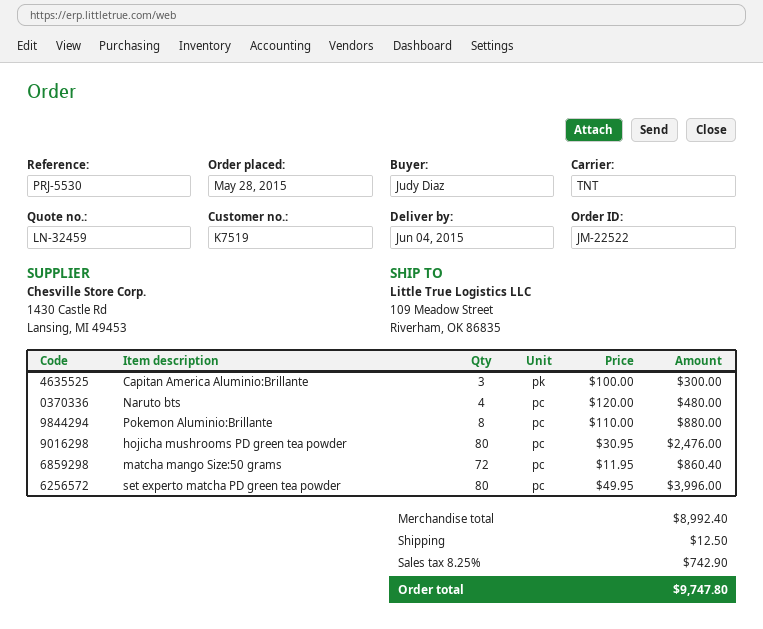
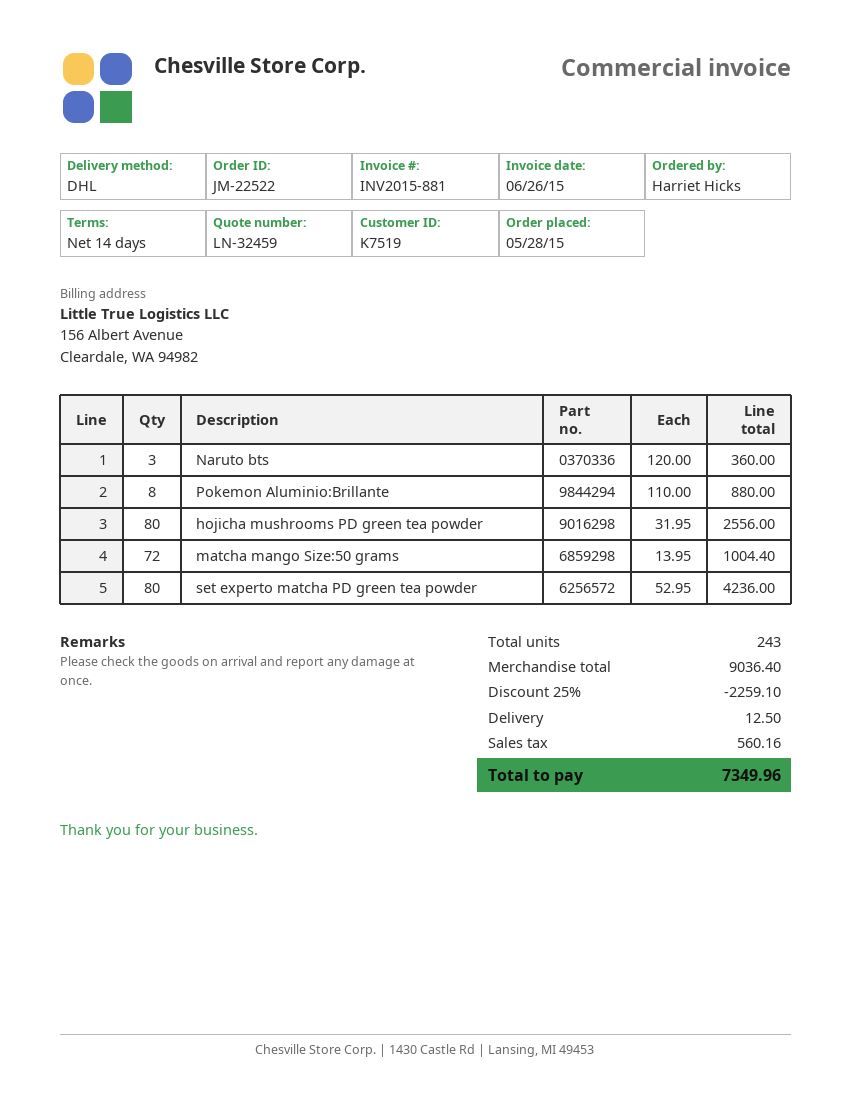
ordered by: Judy Diaz -> Harriet Hicks
shipping method: TNT -> DHL
Capitan America Aluminio:Brillante: 3 x 100.00 = 300.00 -> none
Naruto bts: 4 x 120.00 = 480.00 -> 3 x 120.00 = 360.00
hojicha mushrooms PD green tea powder: 80 x 30.95 = 2476.00 -> 80 x 31.95 = 2556.00
matcha mango Size:50 grams: 72 x 11.95 = 860.40 -> 72 x 13.95 = 1004.40
set experto matcha PD green tea powder: 80 x 49.95 = 3996.00 -> 80 x 52.95 = 4236.00
subtotal: 8992.40 -> 9036.40
discount: none -> 25% = 2259.10
tax: 742.90 -> 560.16
total: 9747.80 -> 7349.96

